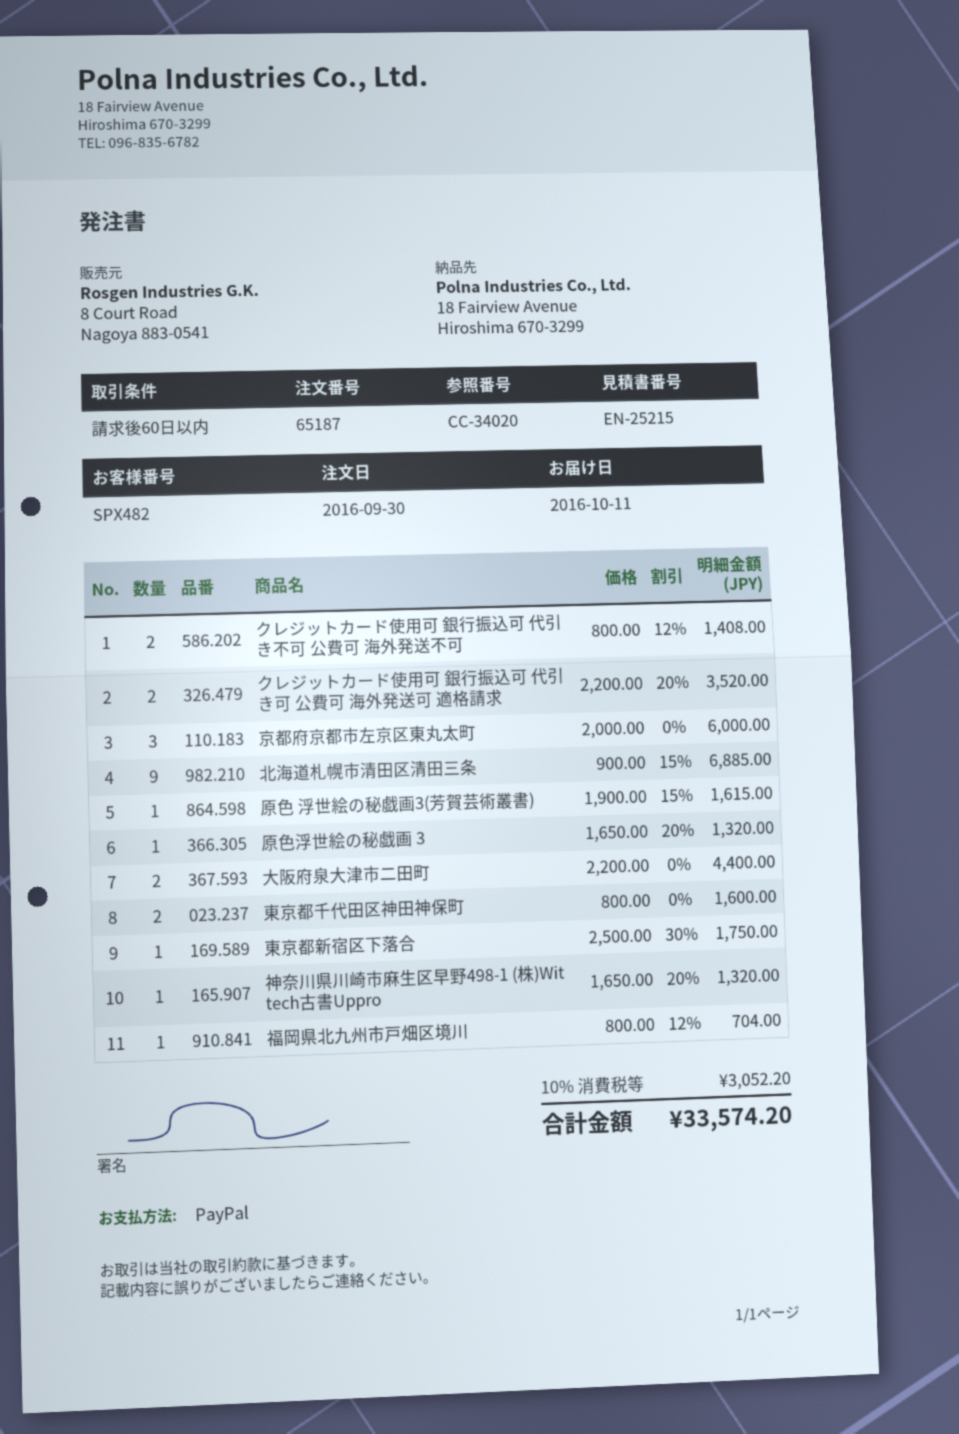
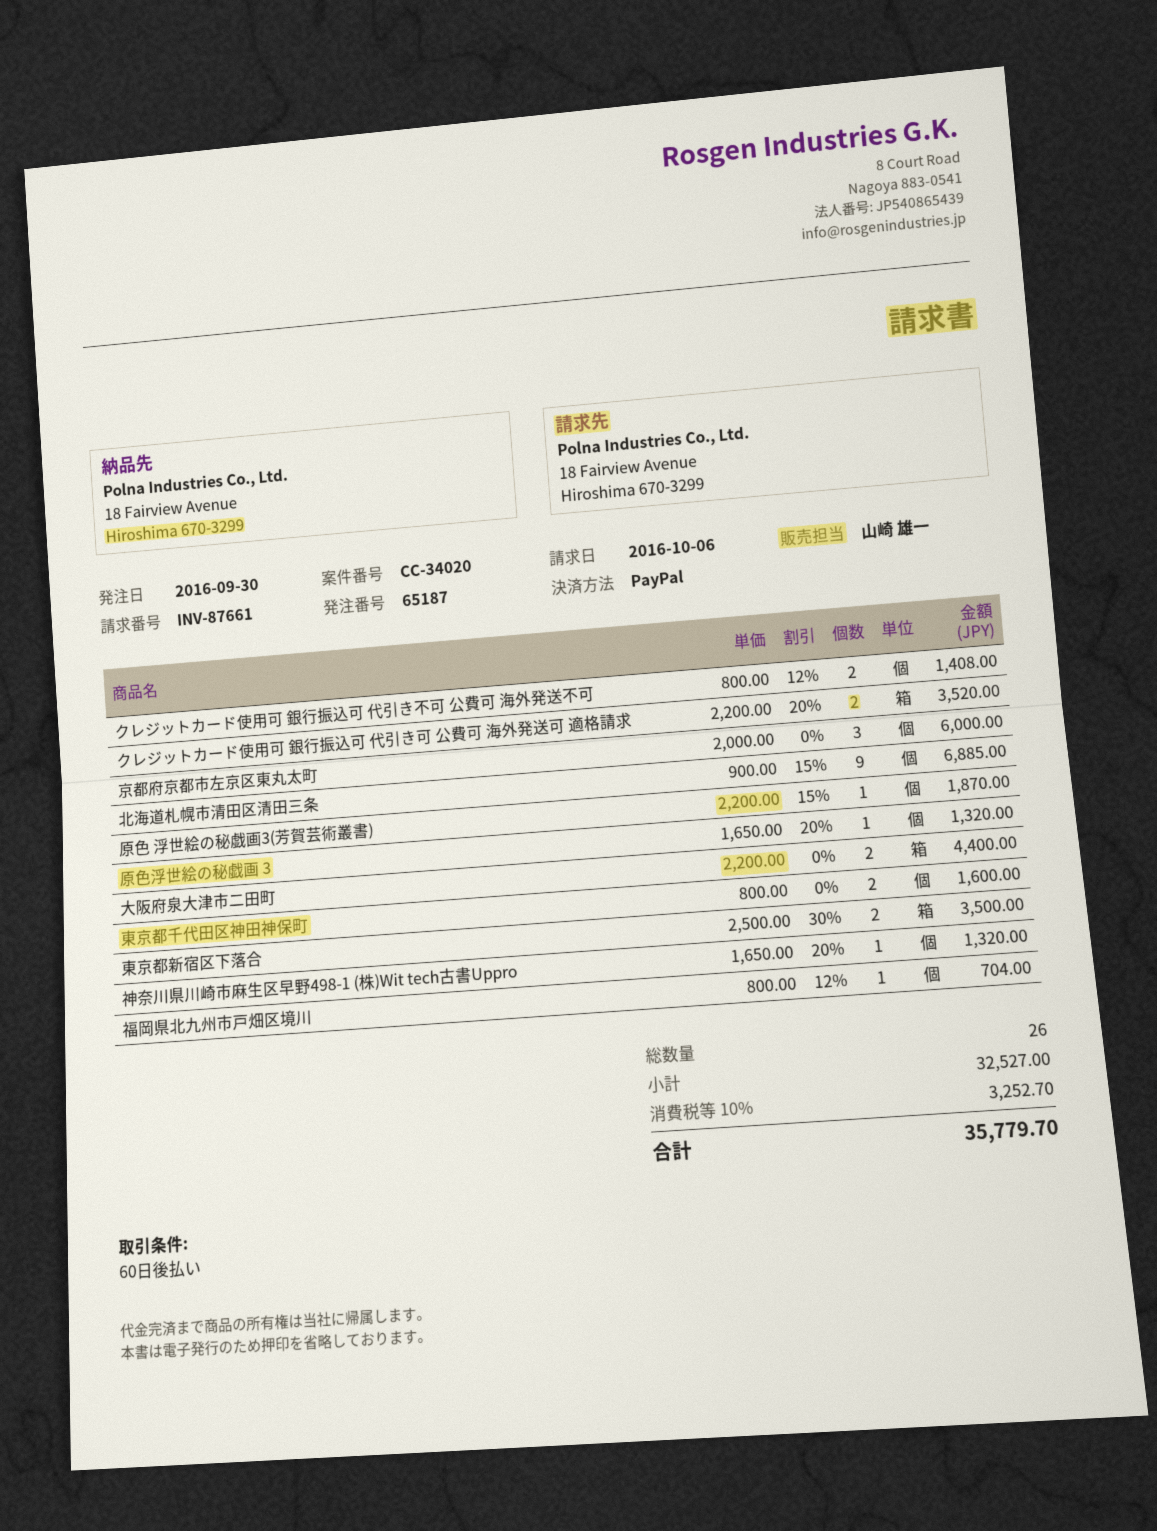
原色 浮世絵の秘戯画3(芳賀芸術叢書): 1 x 1900.00 - 15% = 1615.00 -> 1 x 2200.00 - 15% = 1870.00
東京都新宿区下落合: 1 x 2500.00 - 30% = 1750.00 -> 2 x 2500.00 - 30% = 3500.00
tax: 10% = 3052.20 -> 10% = 3252.70
total: 33574.20 -> 35779.70

